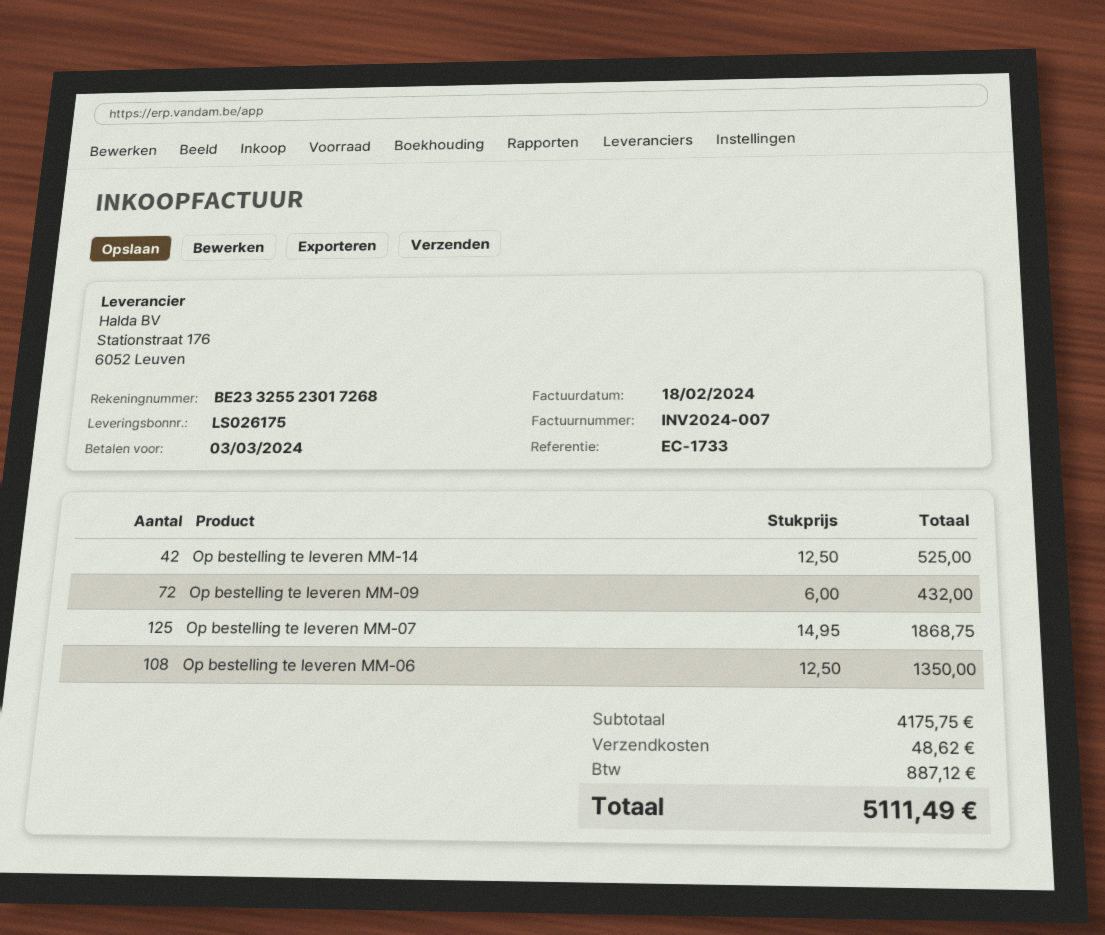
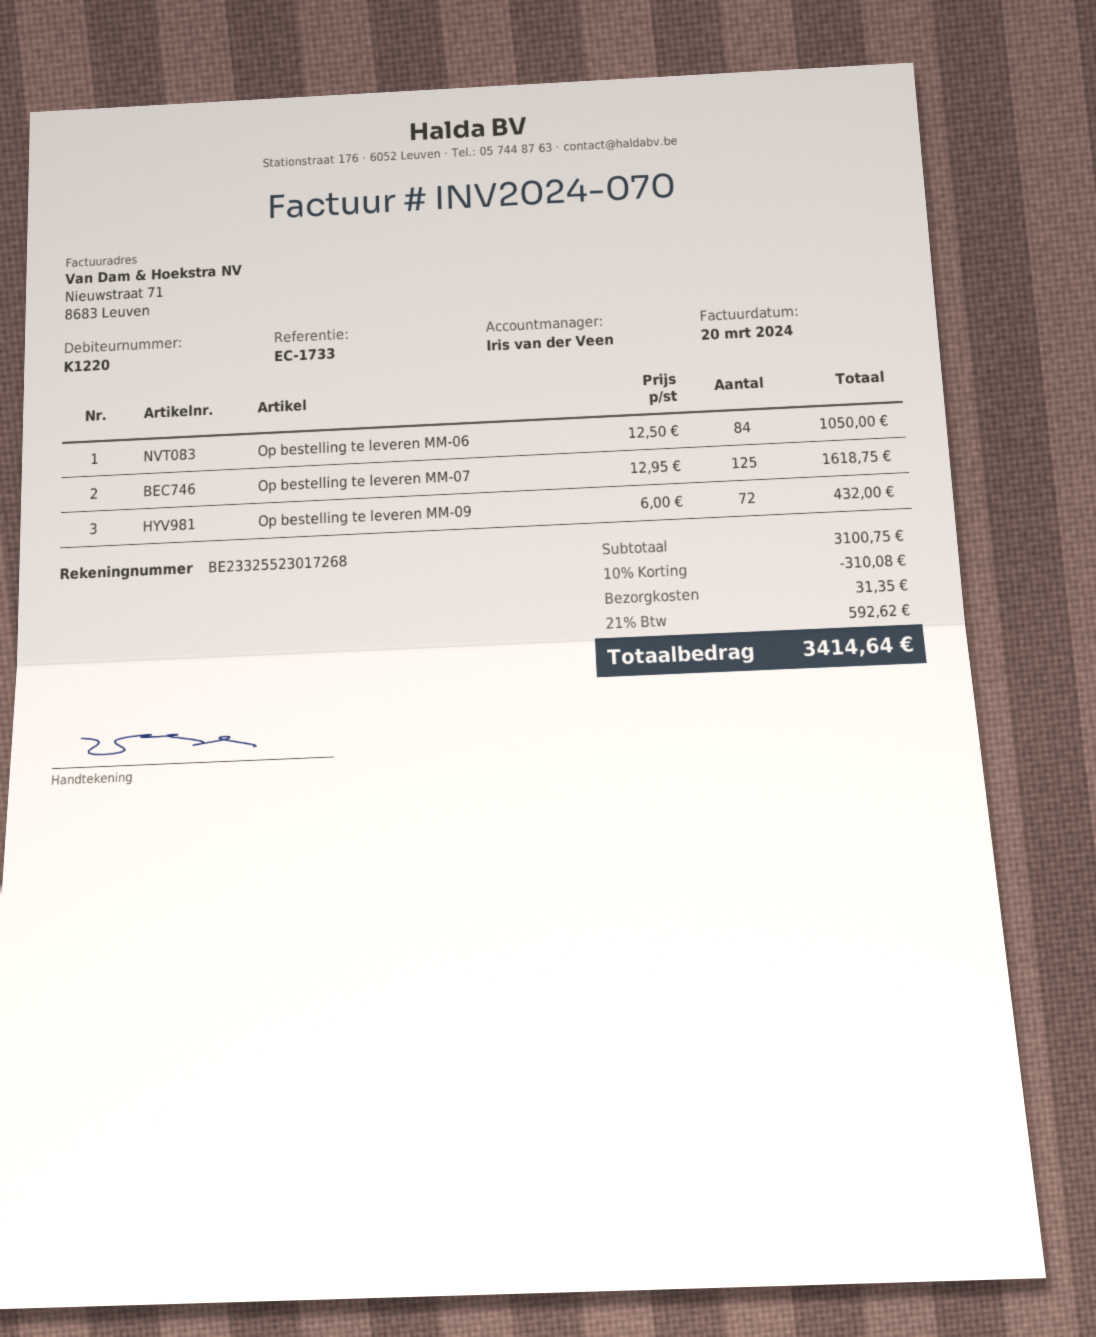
invoice number: INV2024-007 -> INV2024-070
invoice date: 2024-02-18 -> 2024-03-20
Op bestelling te leveren MM-14: 42 x 12.50 = 525.00 -> none
Op bestelling te leveren MM-07: 125 x 14.95 = 1868.75 -> 125 x 12.95 = 1618.75
Op bestelling te leveren MM-06: 108 x 12.50 = 1350.00 -> 84 x 12.50 = 1050.00
subtotal: 4175.75 -> 3100.75
discount: none -> 10% = 310.08
shipping: 48.62 -> 31.35
tax: 887.12 -> 592.62
total: 5111.49 -> 3414.64

